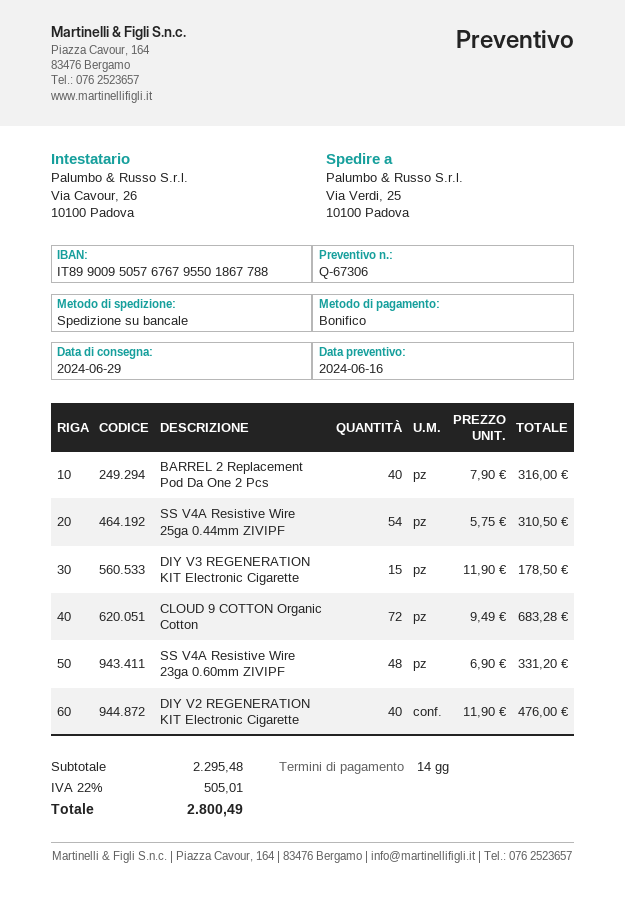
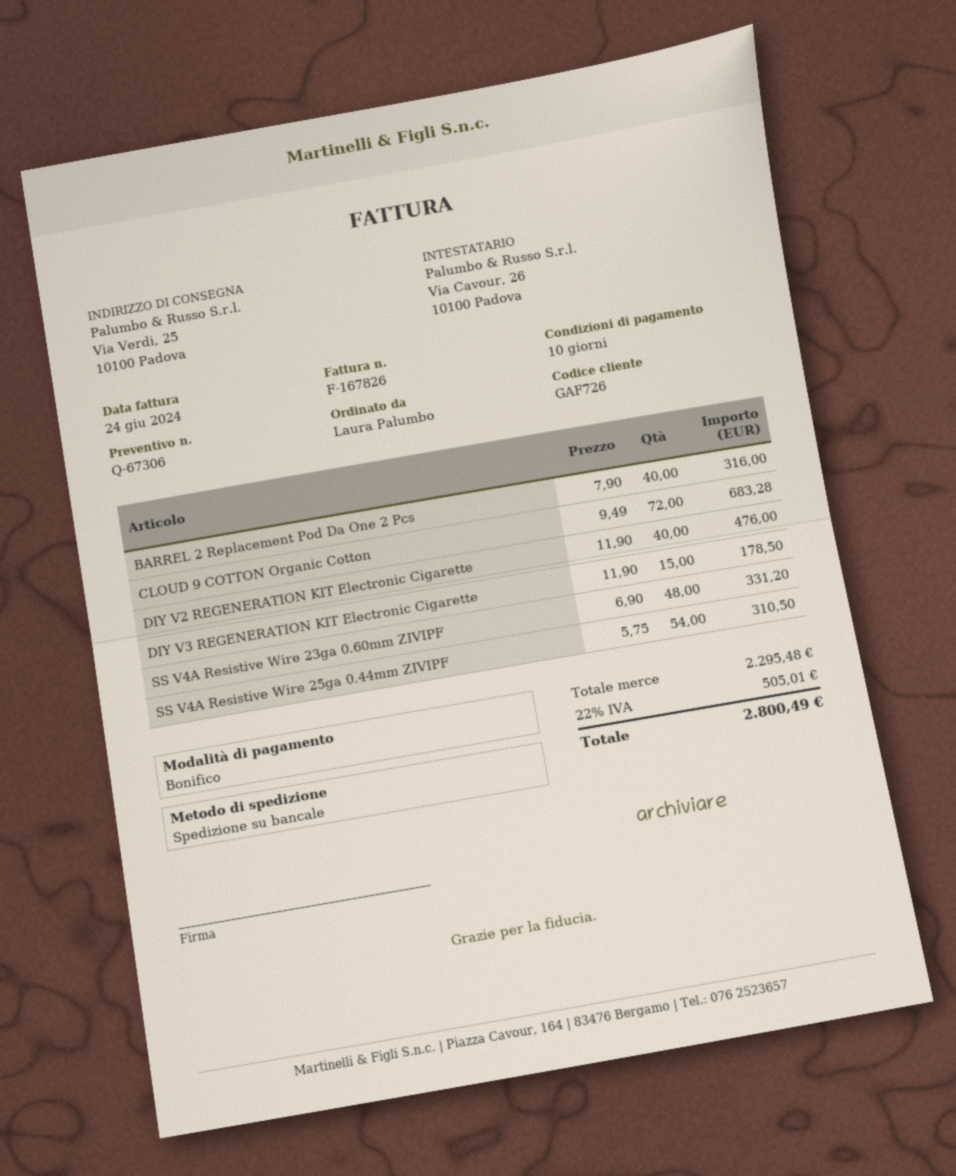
payment terms: 14 days -> 10 days

